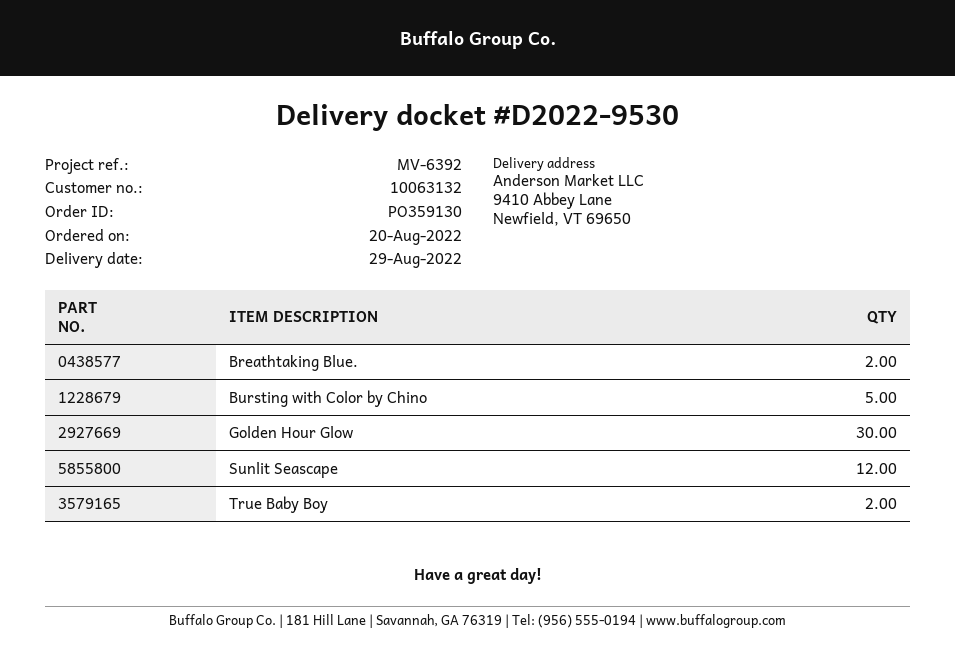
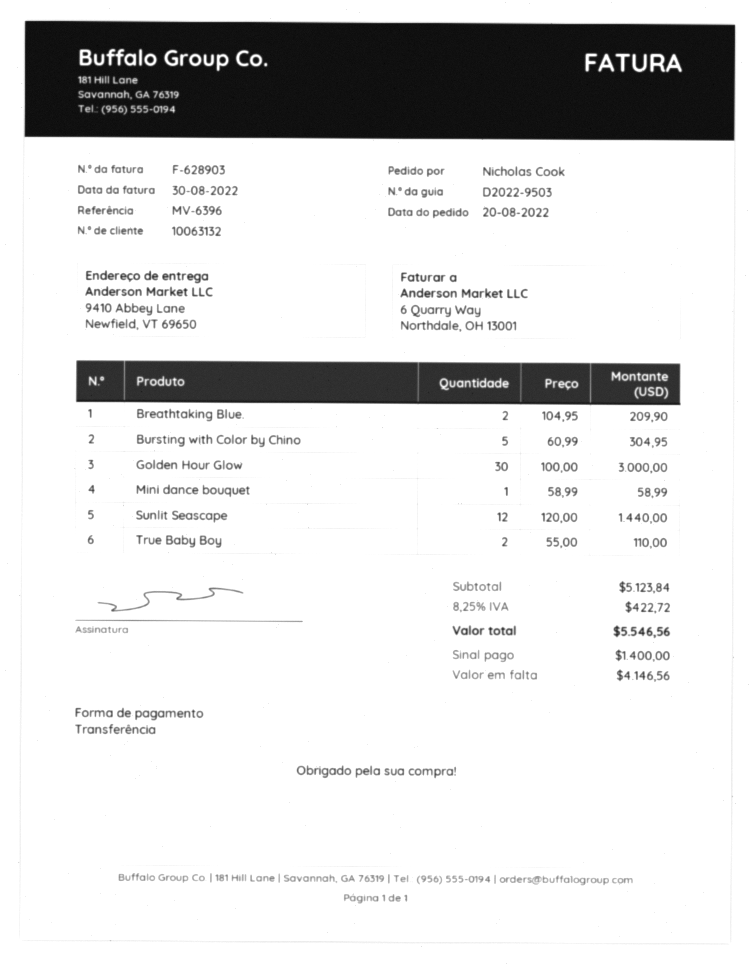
delivery note number: D2022-9530 -> D2022-9503
reference: MV-6392 -> MV-6396
Mini dance bouquet: none -> 1

